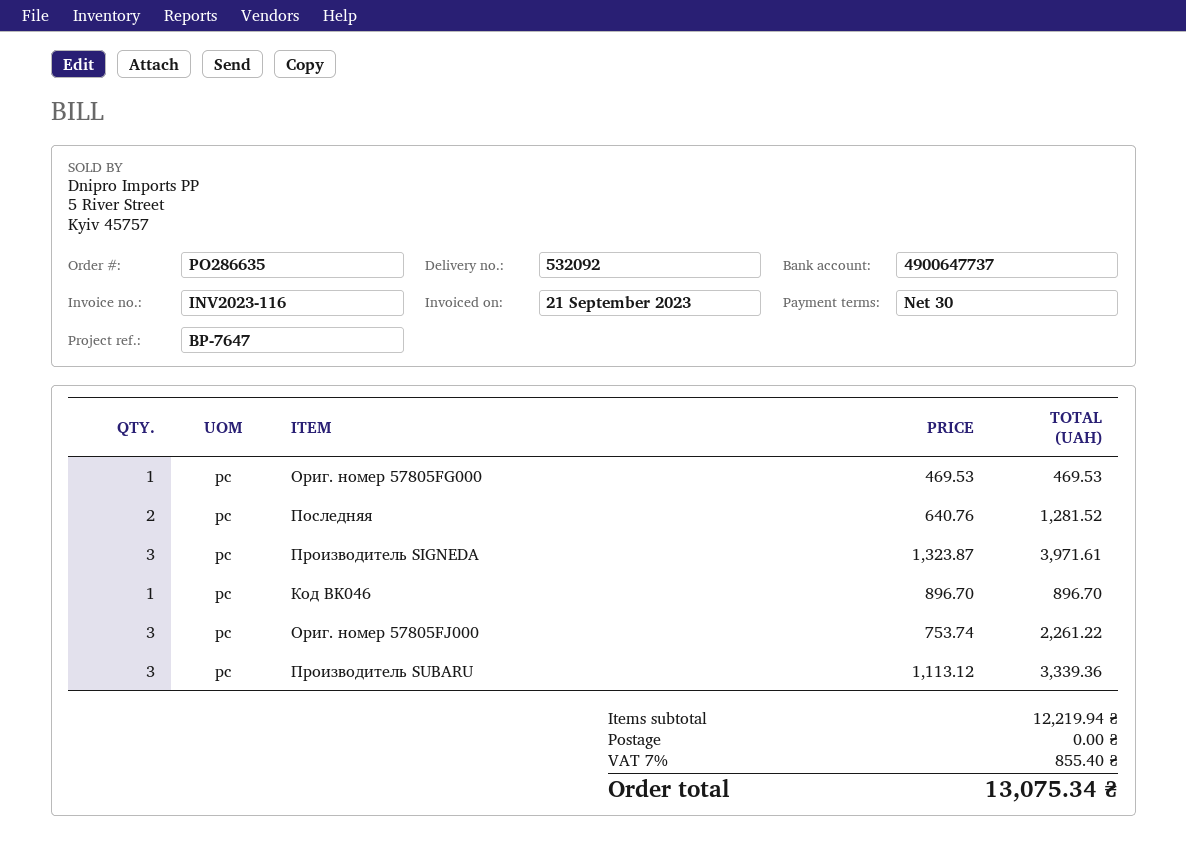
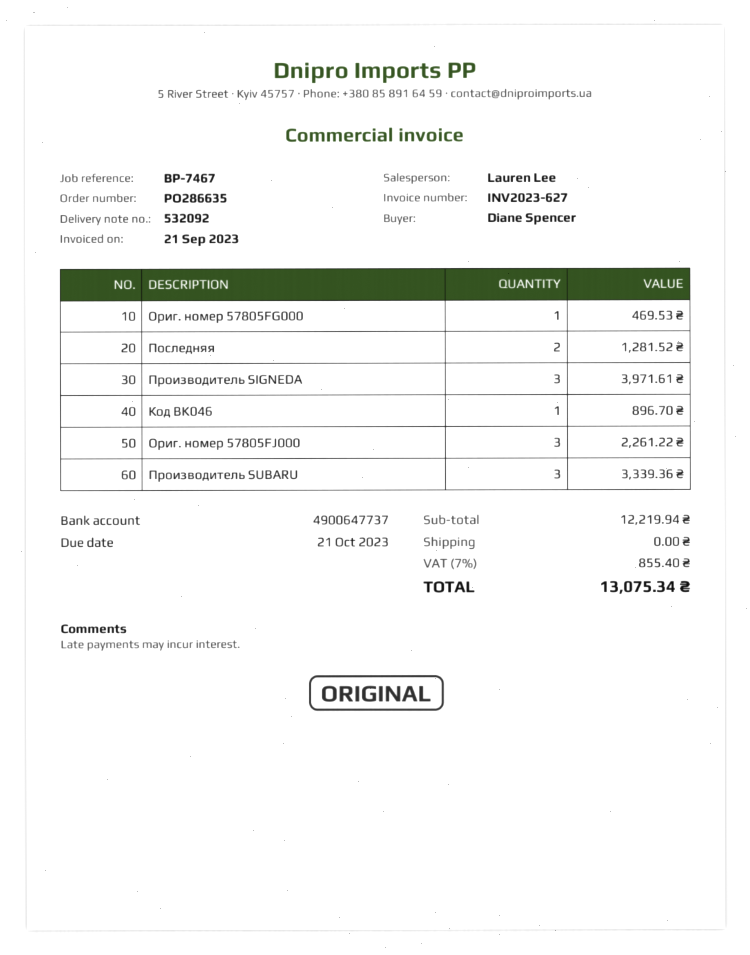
invoice number: INV2023-116 -> INV2023-627
reference: BP-7647 -> BP-7467

